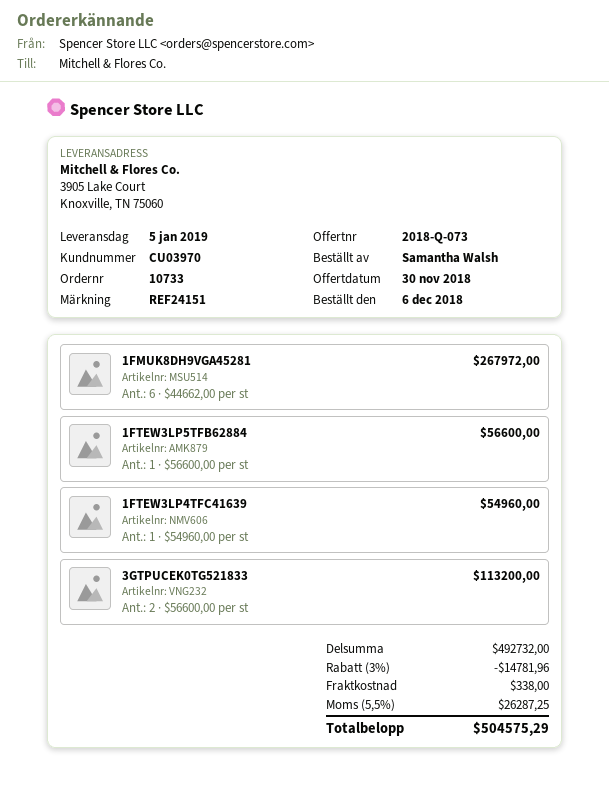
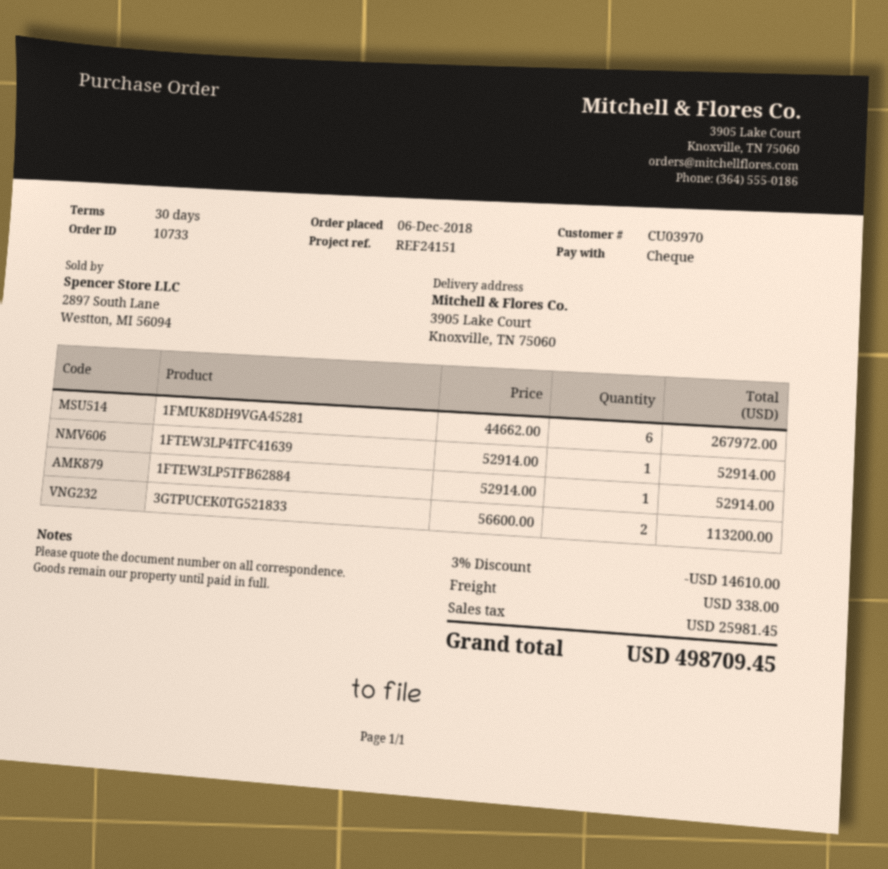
1FTEW3LP5TFB62884: 1 x 56600.00 = 56600.00 -> 1 x 52914.00 = 52914.00
1FTEW3LP4TFC41639: 1 x 54960.00 = 54960.00 -> 1 x 52914.00 = 52914.00
discount: 3% = 14781.96 -> 3% = 14610.00
tax: 26287.25 -> 25981.45
total: 504575.29 -> 498709.45

